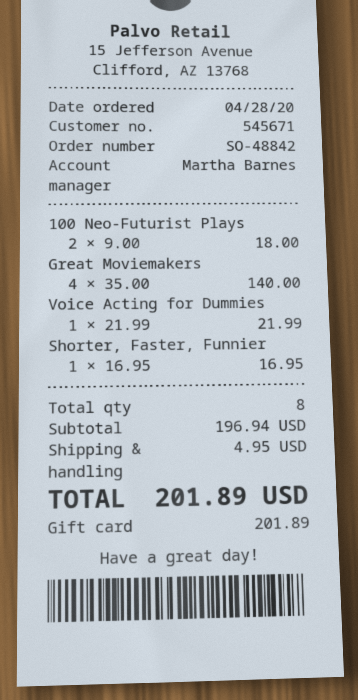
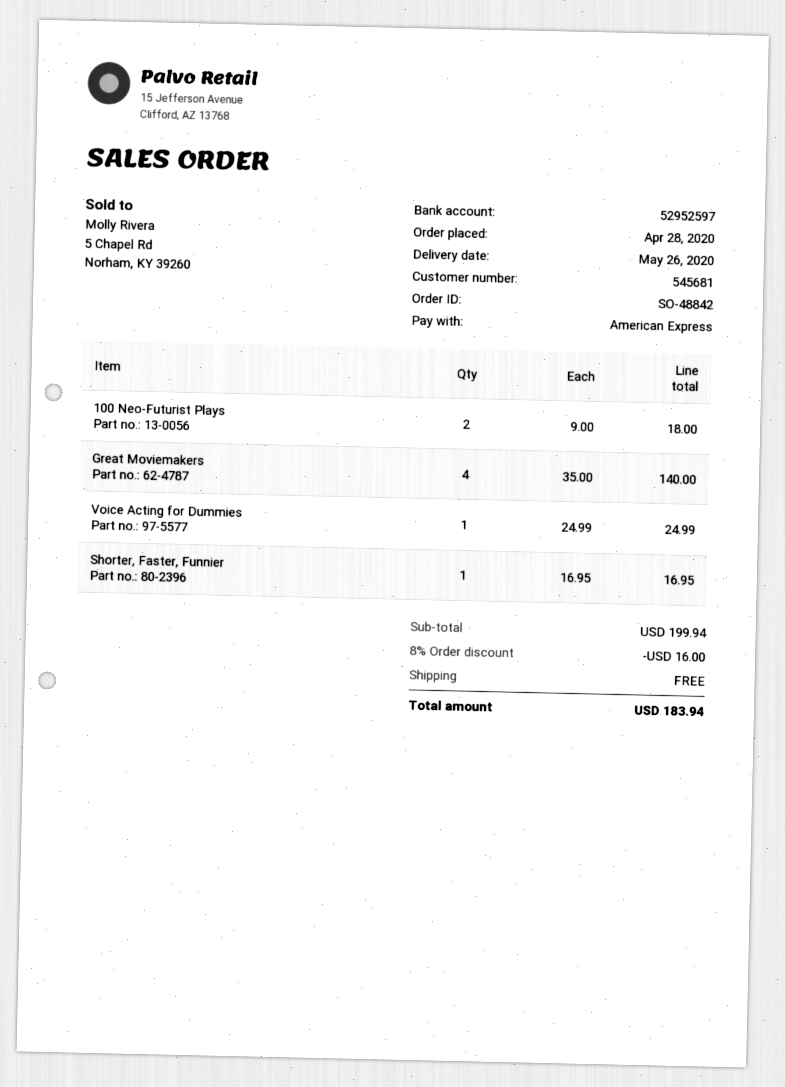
customer number: 545671 -> 545681
payment method: gift card -> American Express
Voice Acting for Dummies: 1 x 21.99 = 21.99 -> 1 x 24.99 = 24.99
subtotal: 196.94 -> 199.94
discount: none -> 8% = 16.00
shipping: 4.95 -> 0.00
total: 201.89 -> 183.94

